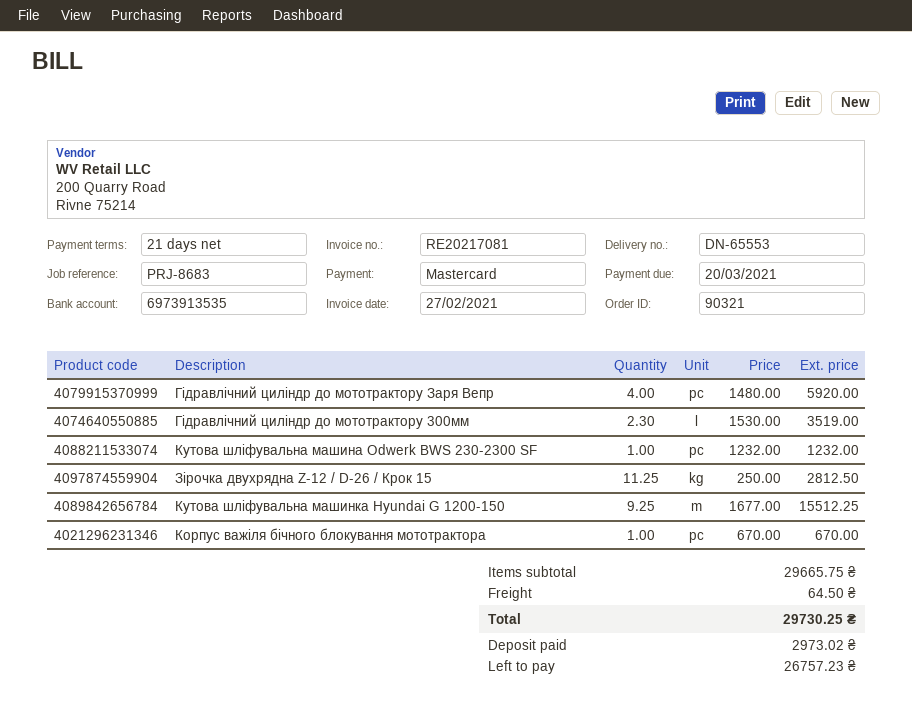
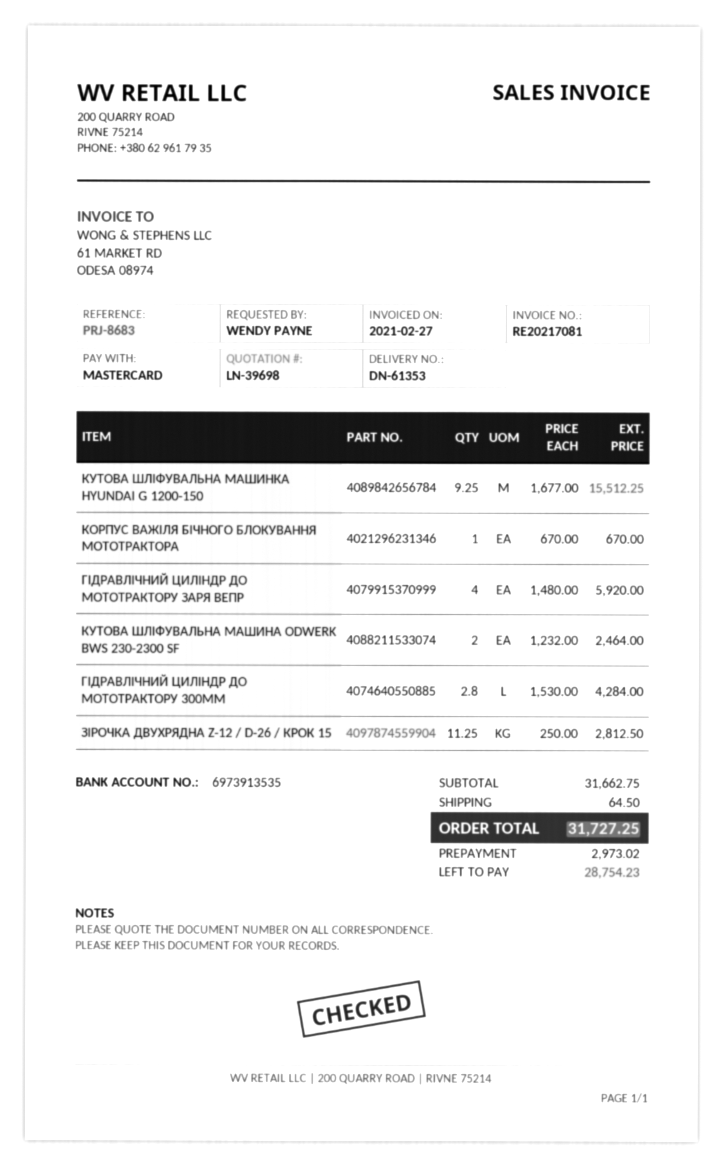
delivery note number: DN-65553 -> DN-61353
Гідравлічний циліндр до мототрактору 300мм: 2.3 x 1530.00 = 3519.00 -> 2.8 x 1530.00 = 4284.00
Кутова шліфувальна машина Odwerk BWS 230-2300 SF: 1 x 1232.00 = 1232.00 -> 2 x 1232.00 = 2464.00
subtotal: 29665.75 -> 31662.75
total: 29730.25 -> 31727.25
balance: 26757.23 -> 28754.23

